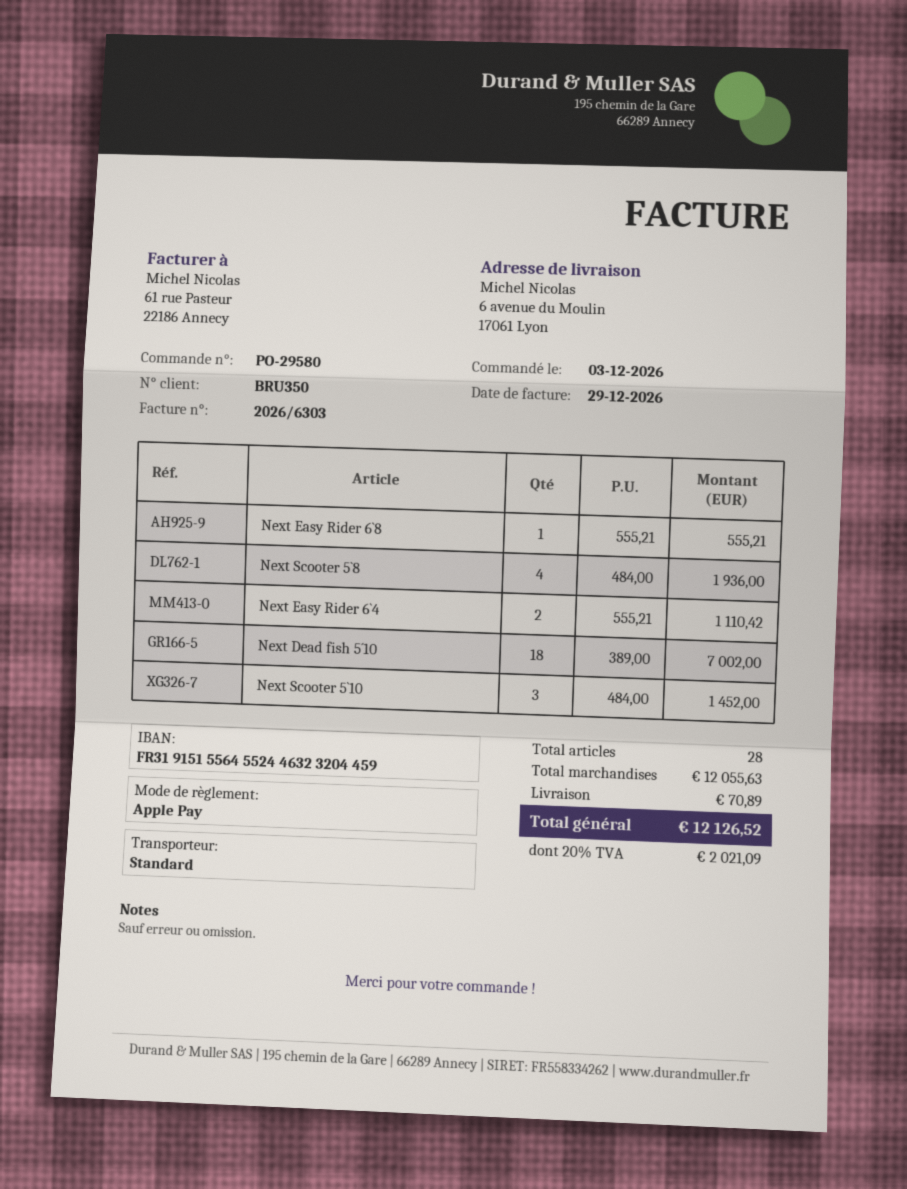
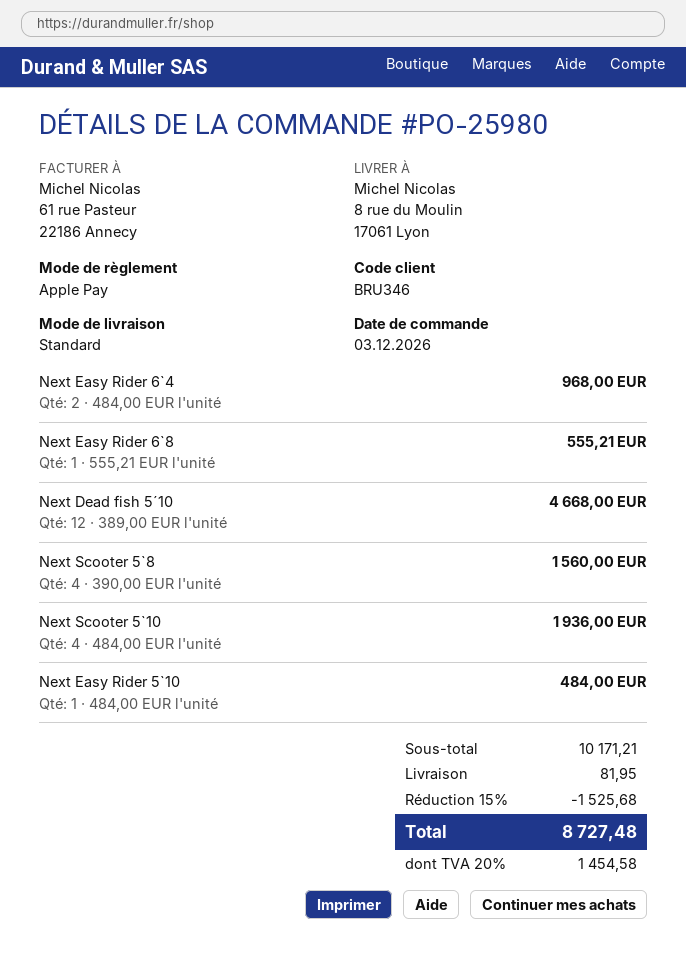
order number: PO-29580 -> PO-25980
customer number: BRU350 -> BRU346
ship to: 6 avenue du Moulin, 17061 Lyon -> 8 rue du Moulin, 17061 Lyon
Next Scooter 5`8: 4 x 484.00 = 1936.00 -> 4 x 390.00 = 1560.00
Next Easy Rider 6`4: 2 x 555.21 = 1110.42 -> 2 x 484.00 = 968.00
Next Dead fish 5´10: 18 x 389.00 = 7002.00 -> 12 x 389.00 = 4668.00
Next Scooter 5`10: 3 x 484.00 = 1452.00 -> 4 x 484.00 = 1936.00
Next Easy Rider 5`10: none -> 1 x 484.00 = 484.00
subtotal: 12055.63 -> 10171.21
discount: none -> 15% = 1525.68
shipping: 70.89 -> 81.95
tax: 20% = 2021.09 -> 20% = 1454.58
total: 12126.52 -> 8727.48

